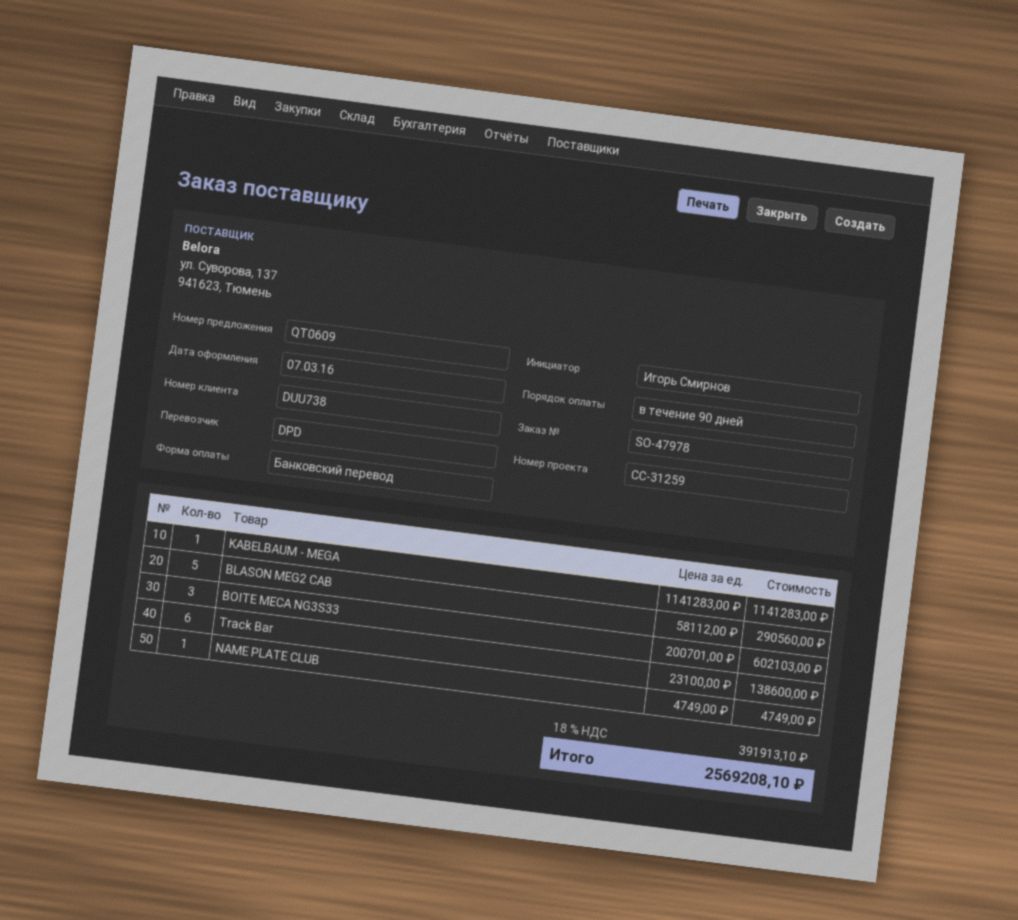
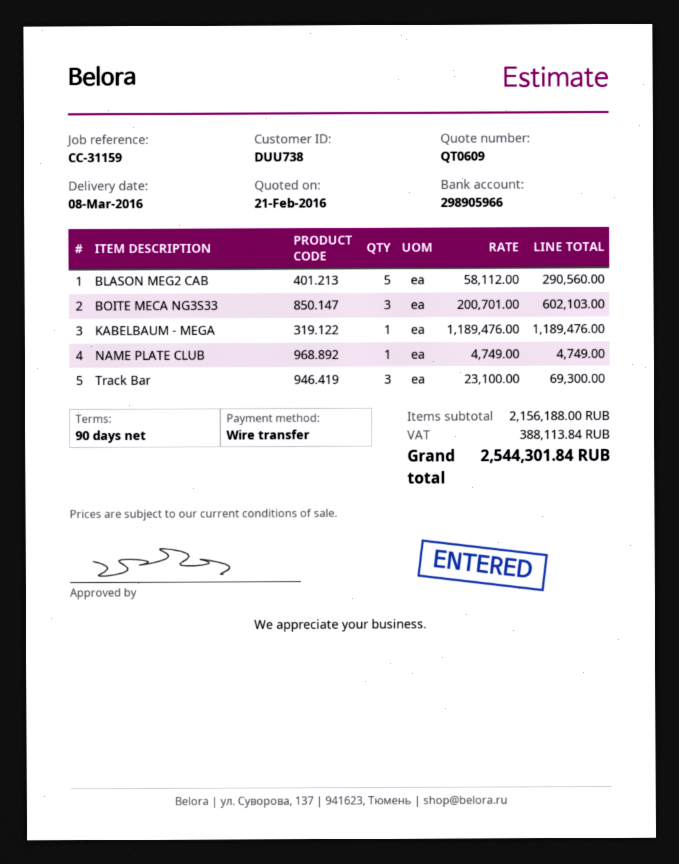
reference: CC-31259 -> CC-31159
KABELBAUM - MEGA: 1 x 1141283.00 = 1141283.00 -> 1 x 1189476.00 = 1189476.00
Track Bar: 6 x 23100.00 = 138600.00 -> 3 x 23100.00 = 69300.00
tax: 391913.10 -> 388113.84
total: 2569208.10 -> 2544301.84

